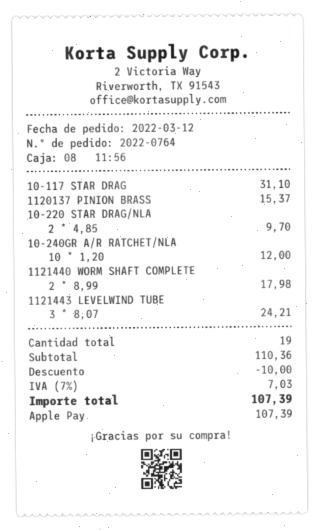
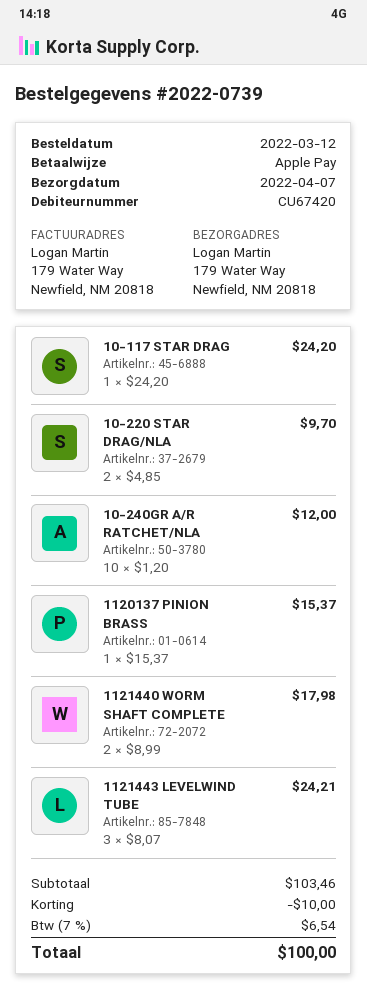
order number: 2022-0764 -> 2022-0739
10-117 STAR DRAG: 1 x 31.10 = 31.10 -> 1 x 24.20 = 24.20
subtotal: 110.36 -> 103.46
tax: 7% = 7.03 -> 7% = 6.54
total: 107.39 -> 100.00

